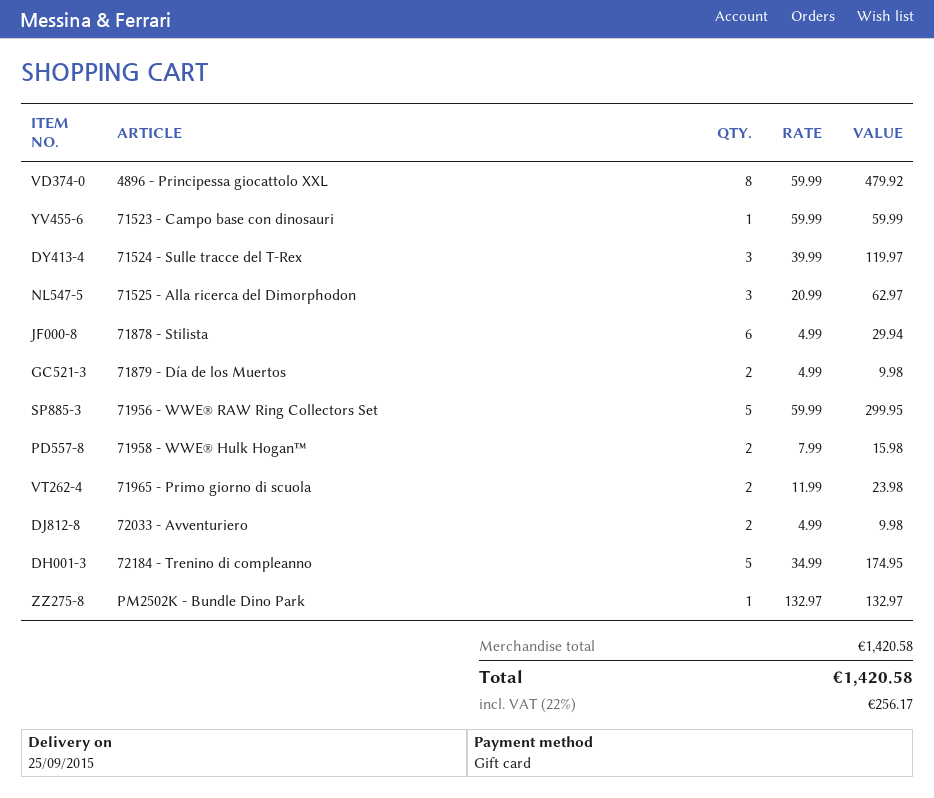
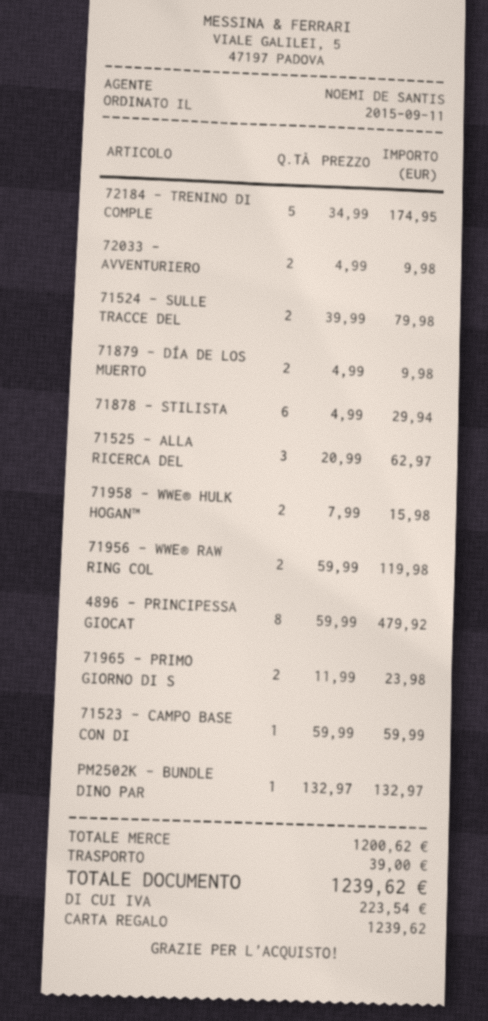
71524 - Sulle tracce del T-Rex: 3 x 39.99 = 119.97 -> 2 x 39.99 = 79.98
71956 - WWE® RAW Ring Collectors Set: 5 x 59.99 = 299.95 -> 2 x 59.99 = 119.98
subtotal: 1420.58 -> 1200.62
shipping: none -> 39.00
tax: 256.17 -> 223.54
total: 1420.58 -> 1239.62

